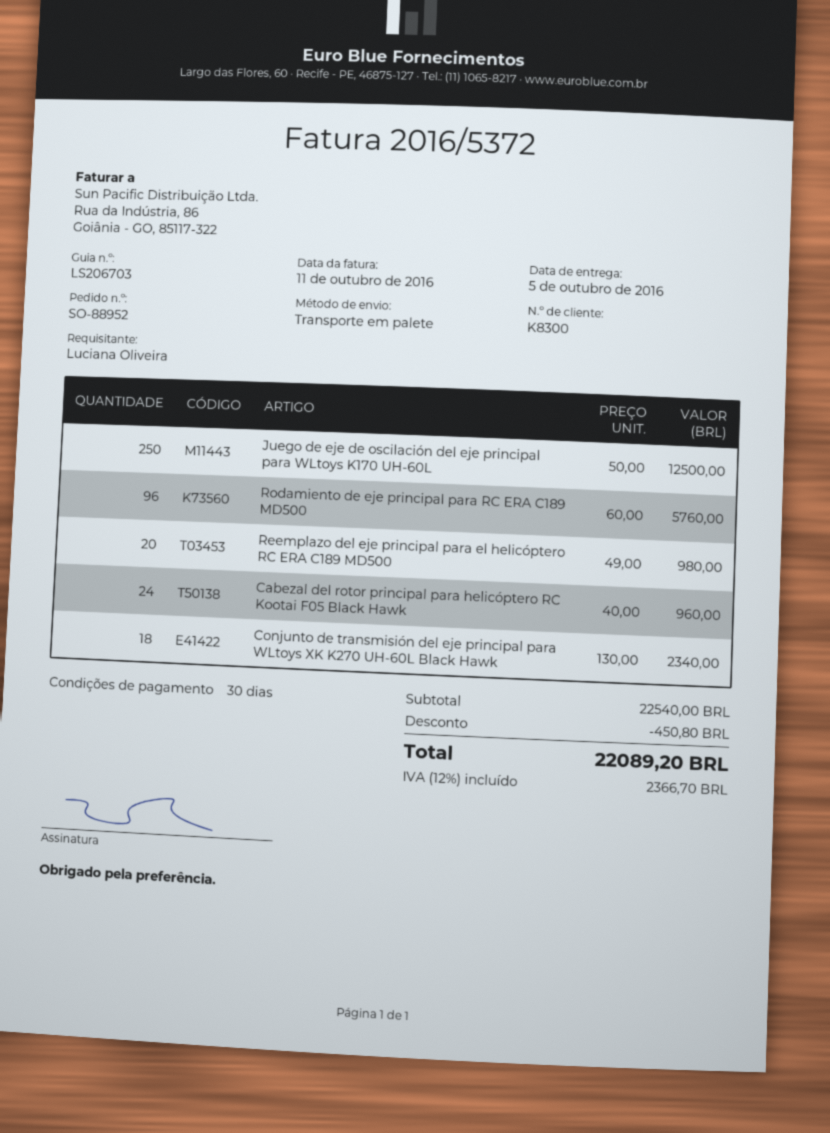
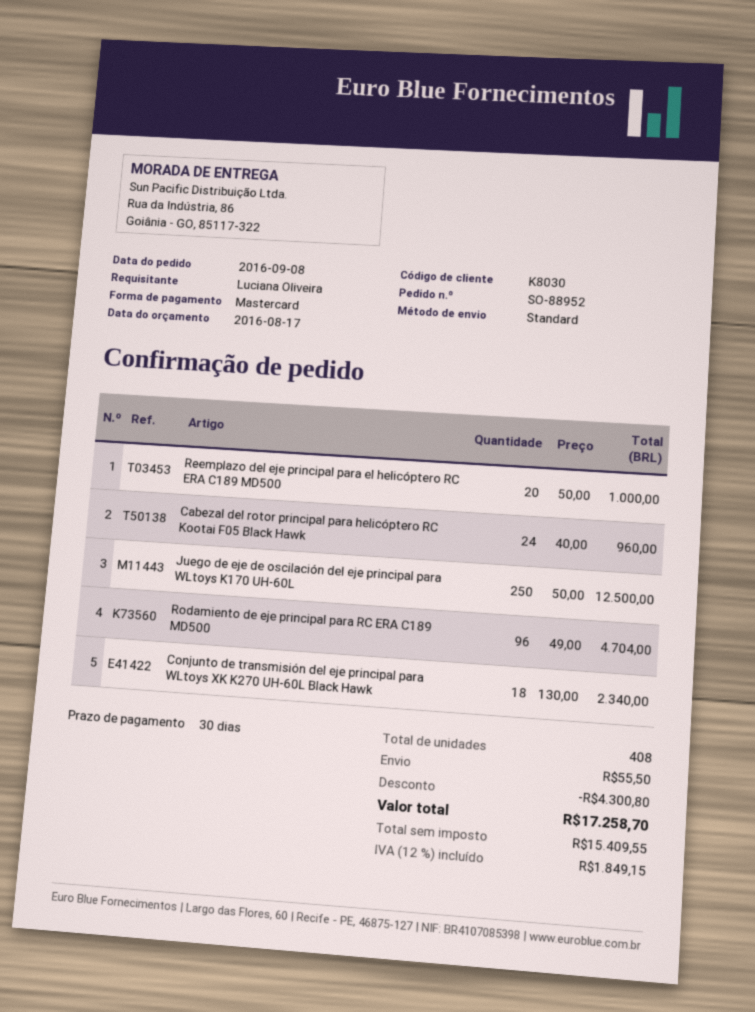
customer number: K8300 -> K8030
shipping method: pallet freight -> standard
Rodamiento de eje principal para RC ERA C189 MD500: 96 x 60.00 = 5760.00 -> 96 x 49.00 = 4704.00
Reemplazo del eje principal para el helicóptero RC ERA C189 MD500: 20 x 49.00 = 980.00 -> 20 x 50.00 = 1000.00
discount: 450.80 -> 4300.80
shipping: none -> 55.50
tax: 12% = 2366.70 -> 12% = 1849.15
total: 22089.20 -> 17258.70

